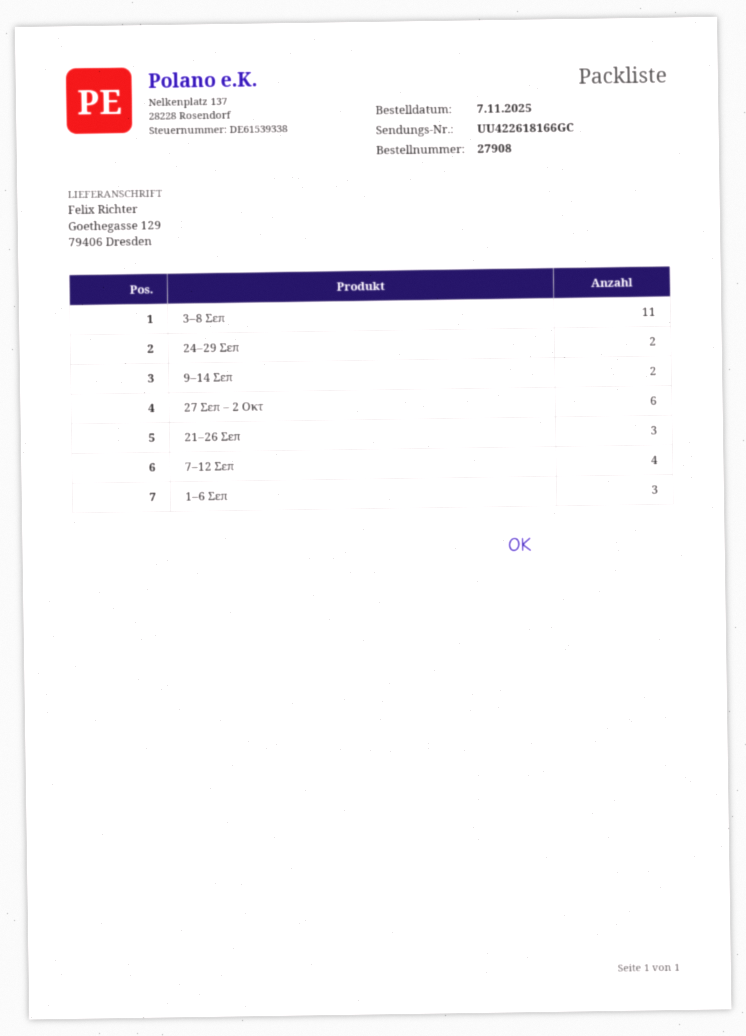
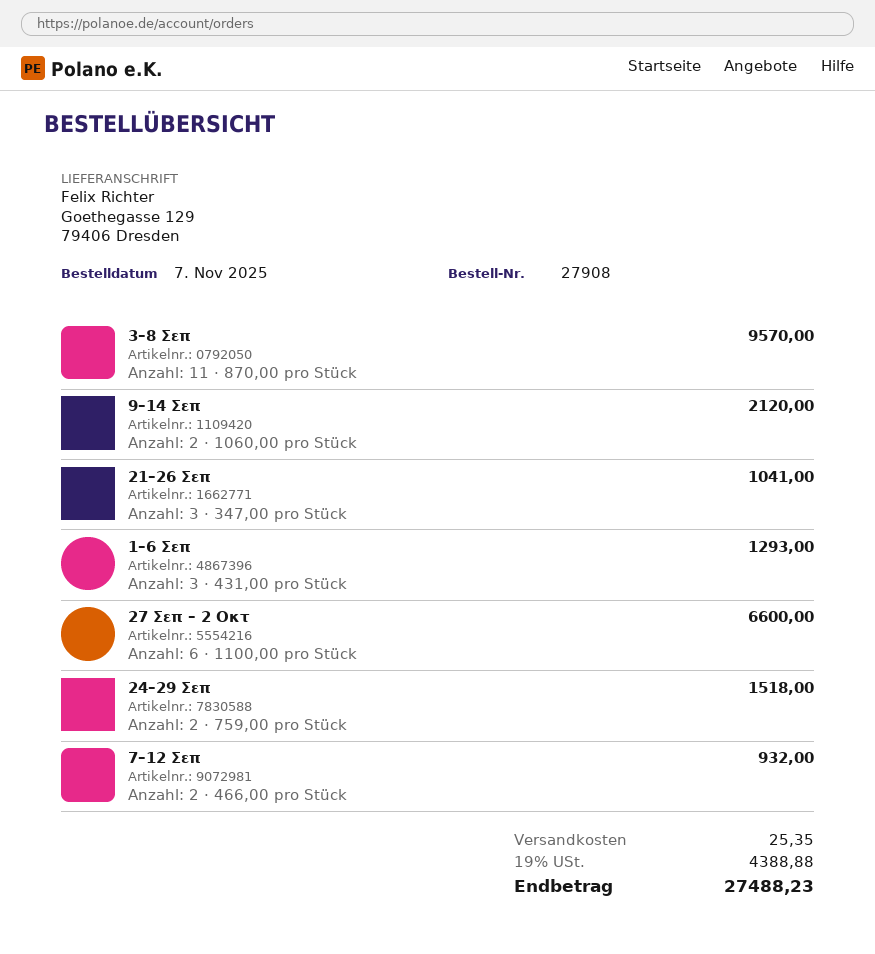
7–12 Σεπ: 4 -> 2

